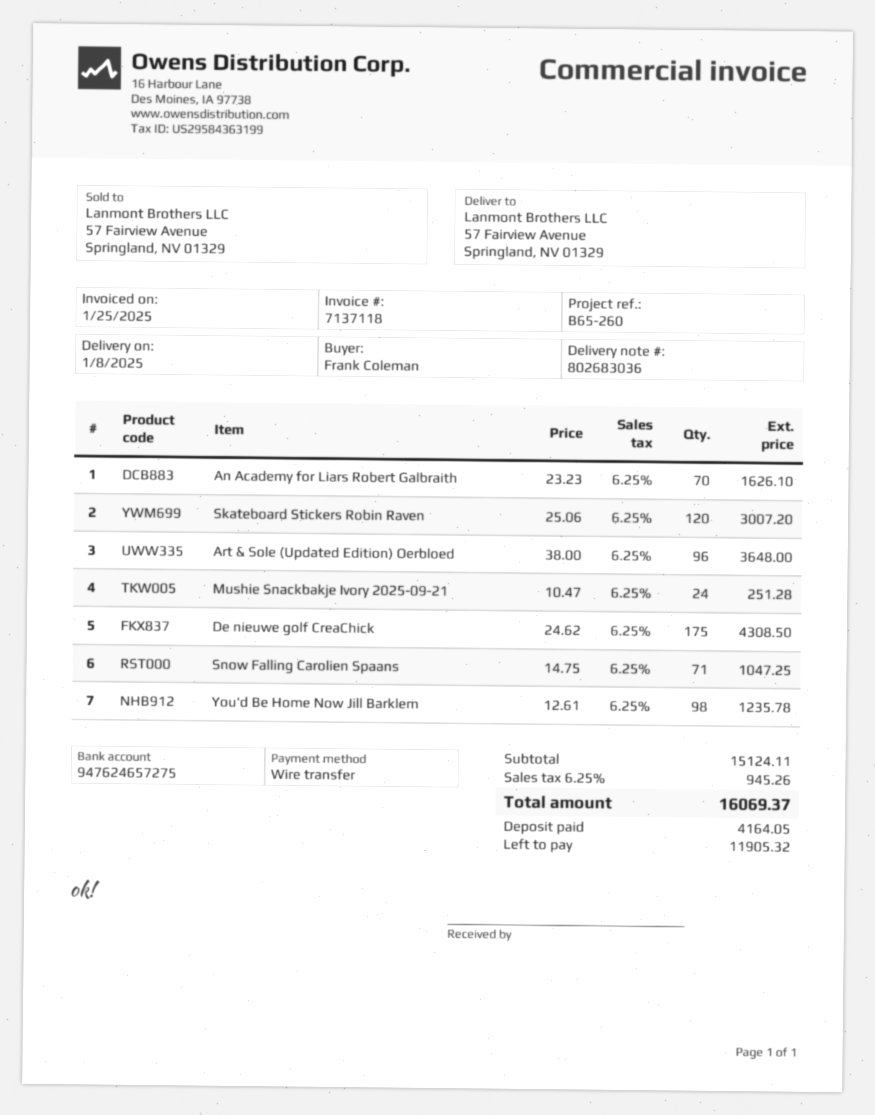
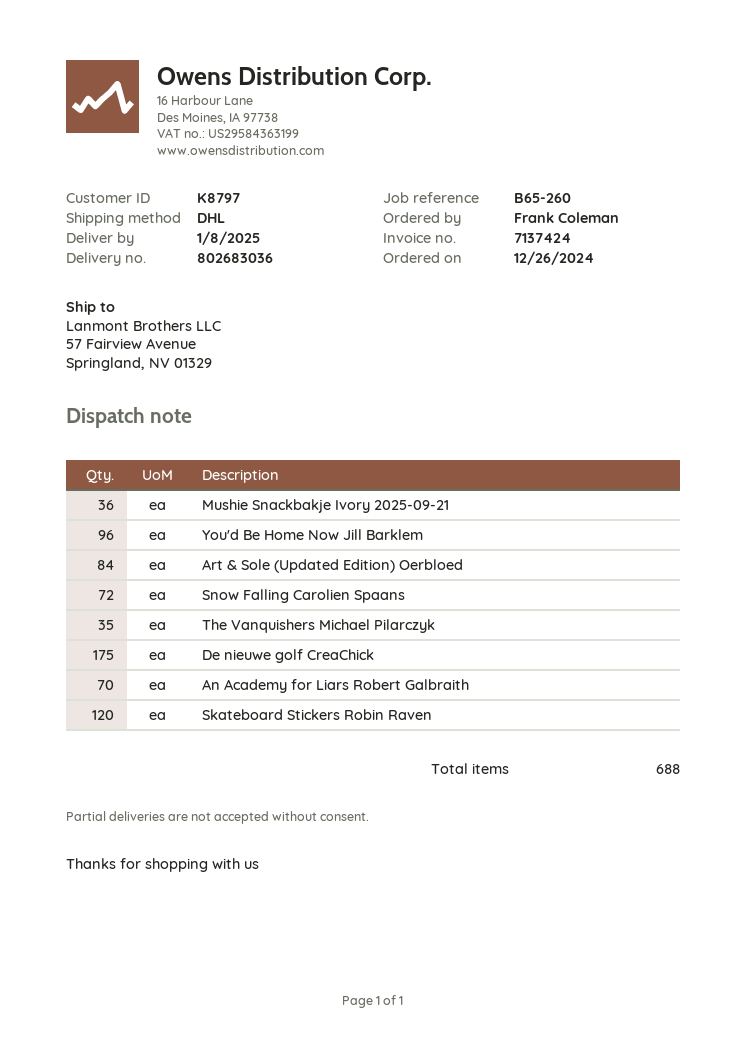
invoice number: 7137118 -> 7137424
Art & Sole (Updated Edition) Oerbloed: 96 -> 84
Mushie Snackbakje Ivory 2025-09-21: 24 -> 36
Snow Falling Carolien Spaans: 71 -> 72
You'd Be Home Now Jill Barklem: 98 -> 96
The Vanquishers Michael Pilarczyk: none -> 35

